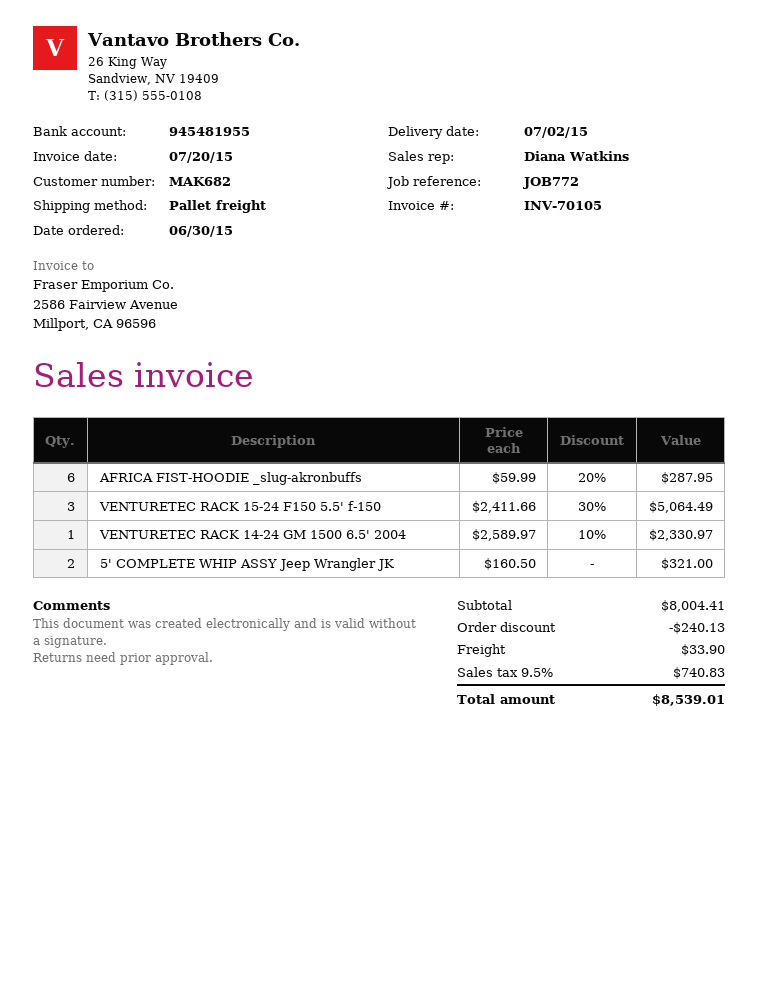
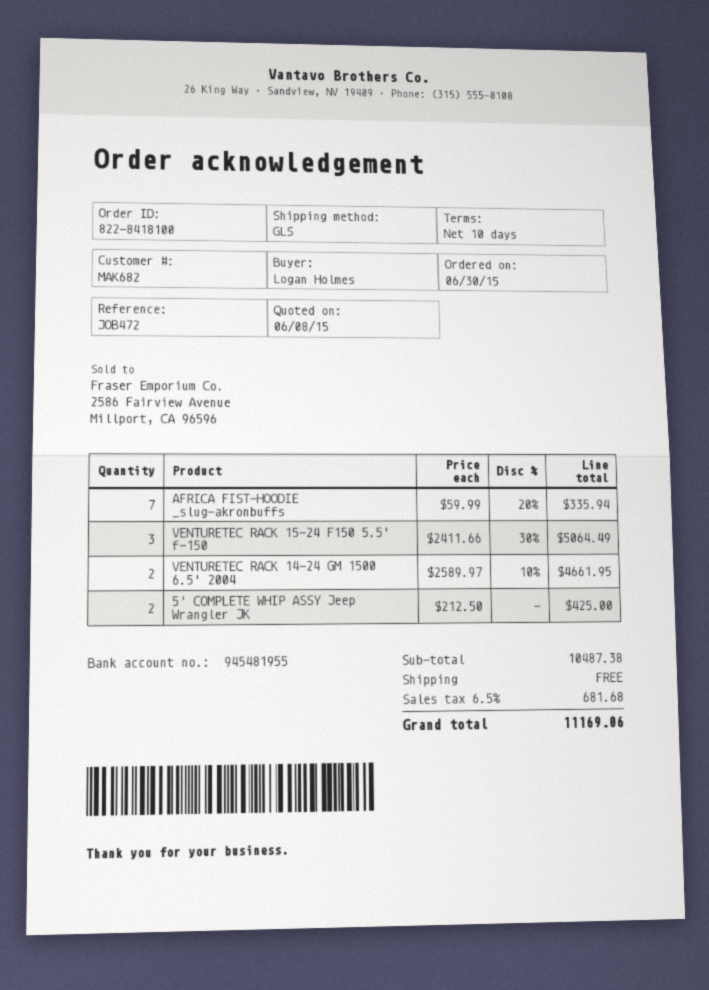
reference: JOB772 -> JOB472
shipping method: pallet freight -> GLS
AFRICA FIST-HOODIE _slug-akronbuffs: 6 x 59.99 - 20% = 287.95 -> 7 x 59.99 - 20% = 335.94
VENTURETEC RACK 14-24 GM 1500 6.5' 2004: 1 x 2589.97 - 10% = 2330.97 -> 2 x 2589.97 - 10% = 4661.95
5' COMPLETE WHIP ASSY Jeep Wrangler JK: 2 x 160.50 = 321.00 -> 2 x 212.50 = 425.00
subtotal: 8004.41 -> 10487.38
discount: 240.13 -> none
shipping: 33.90 -> 0.00
tax: 9.5% = 740.83 -> 6.5% = 681.68
total: 8539.01 -> 11169.06

